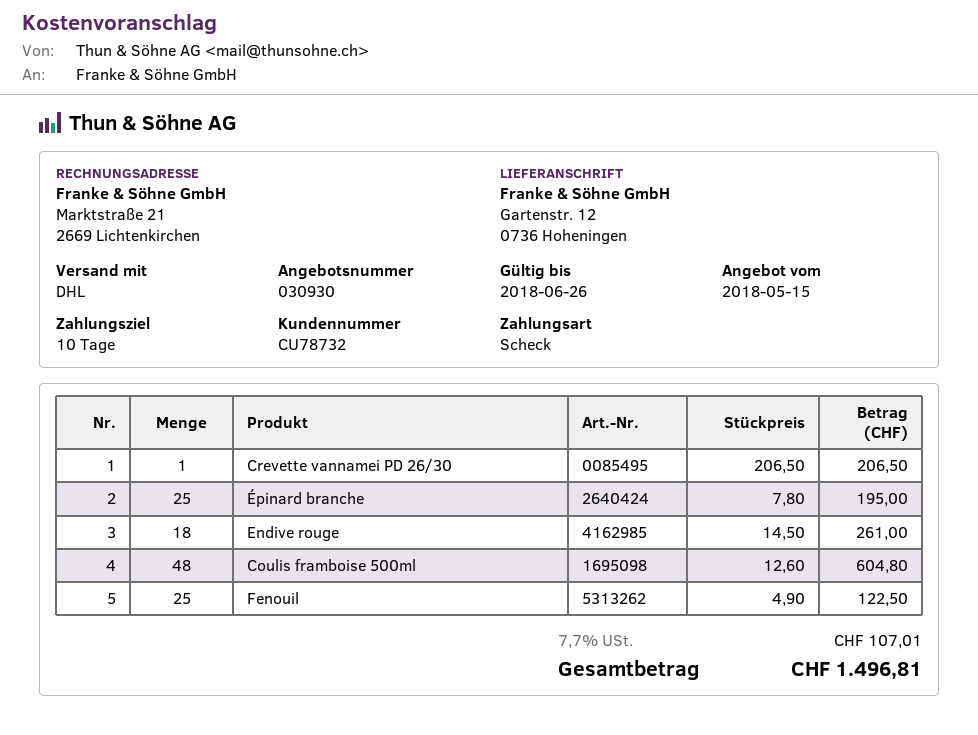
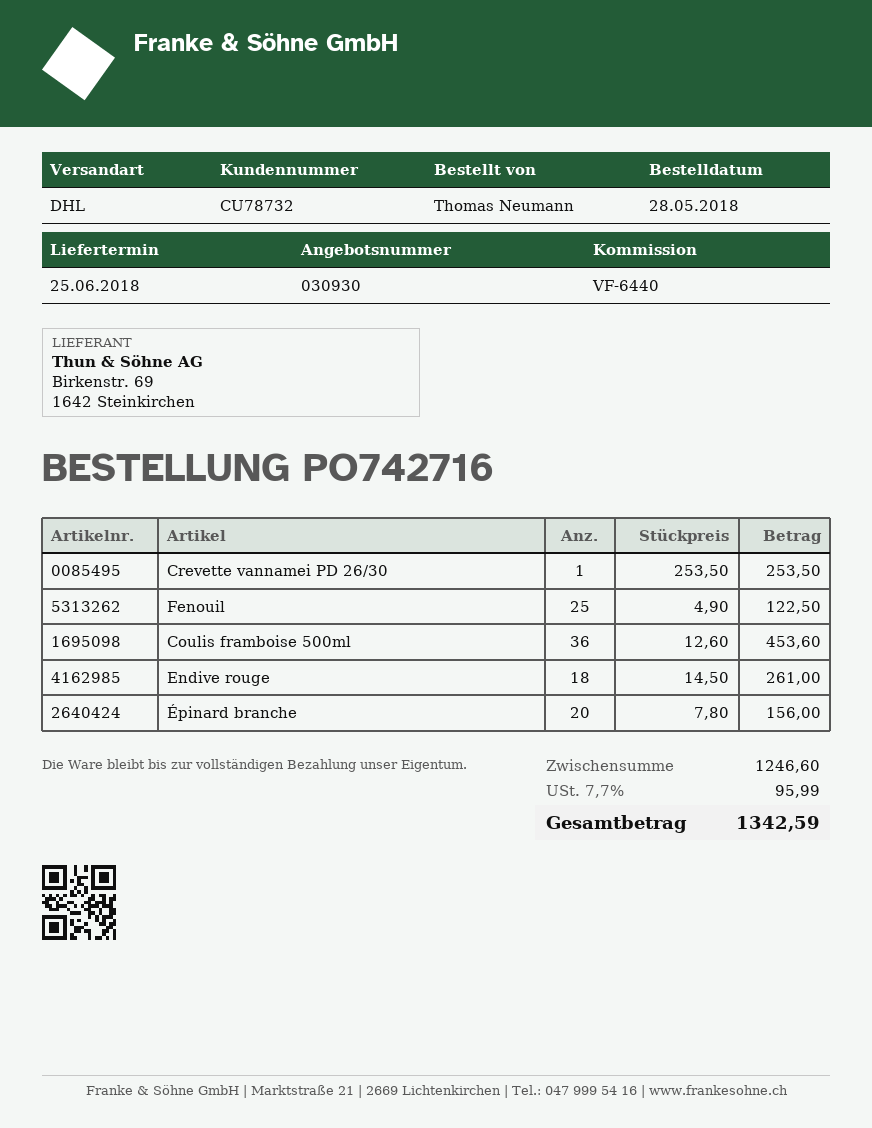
Crevette vannamei PD 26/30: 1 x 206.50 = 206.50 -> 1 x 253.50 = 253.50
Épinard branche: 25 x 7.80 = 195.00 -> 20 x 7.80 = 156.00
Coulis framboise 500ml: 48 x 12.60 = 604.80 -> 36 x 12.60 = 453.60
tax: 7.7% = 107.01 -> 7.7% = 95.99
total: 1496.81 -> 1342.59

